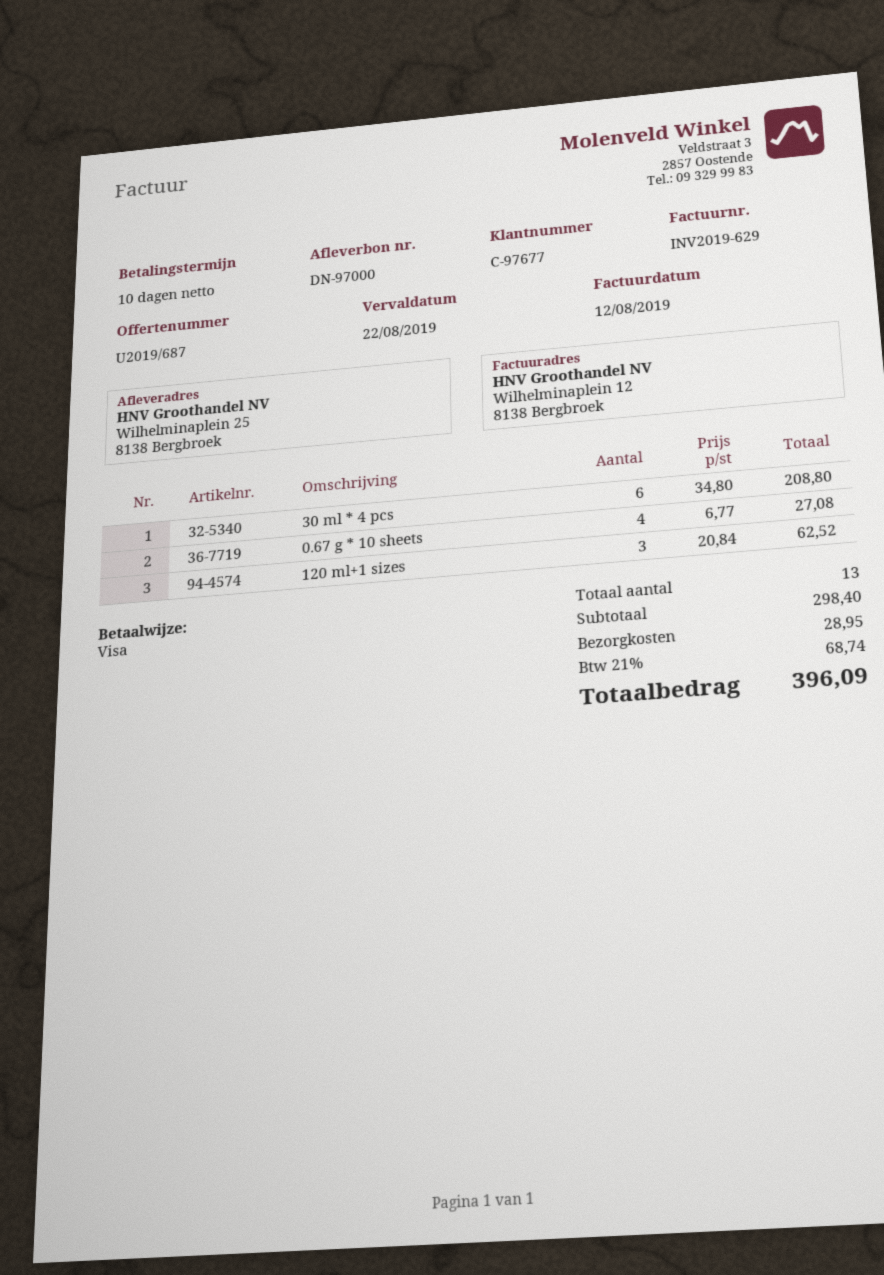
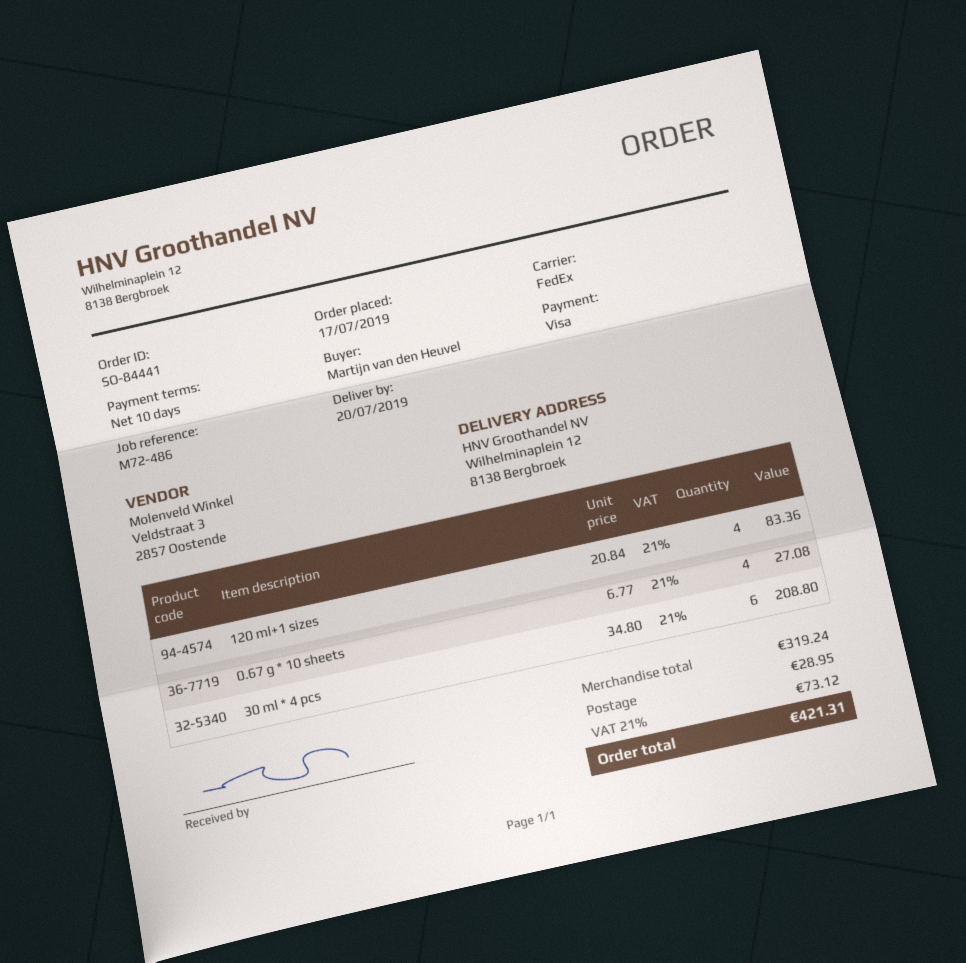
ship to: Wilhelminaplein 25, 8138 Bergbroek -> Wilhelminaplein 12, 8138 Bergbroek
120 ml+1 sizes: 3 x 20.84 = 62.52 -> 4 x 20.84 = 83.36
subtotal: 298.40 -> 319.24
tax: 21% = 68.74 -> 21% = 73.12
total: 396.09 -> 421.31

